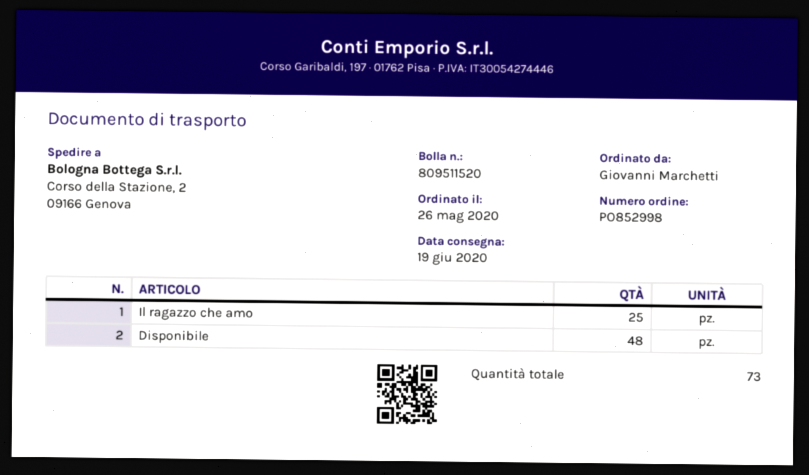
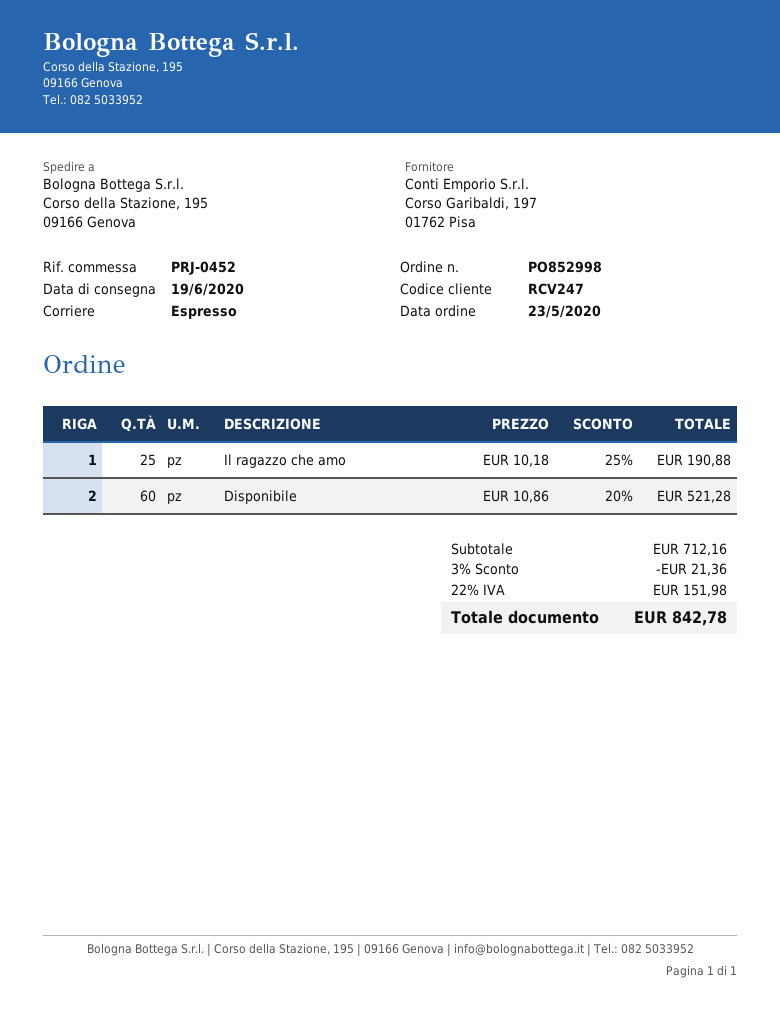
order date: 2020-05-26 -> 2020-05-23
ship to: Corso della Stazione, 2, 09166 Genova -> Corso della Stazione, 195, 09166 Genova
Disponibile: 48 -> 60

